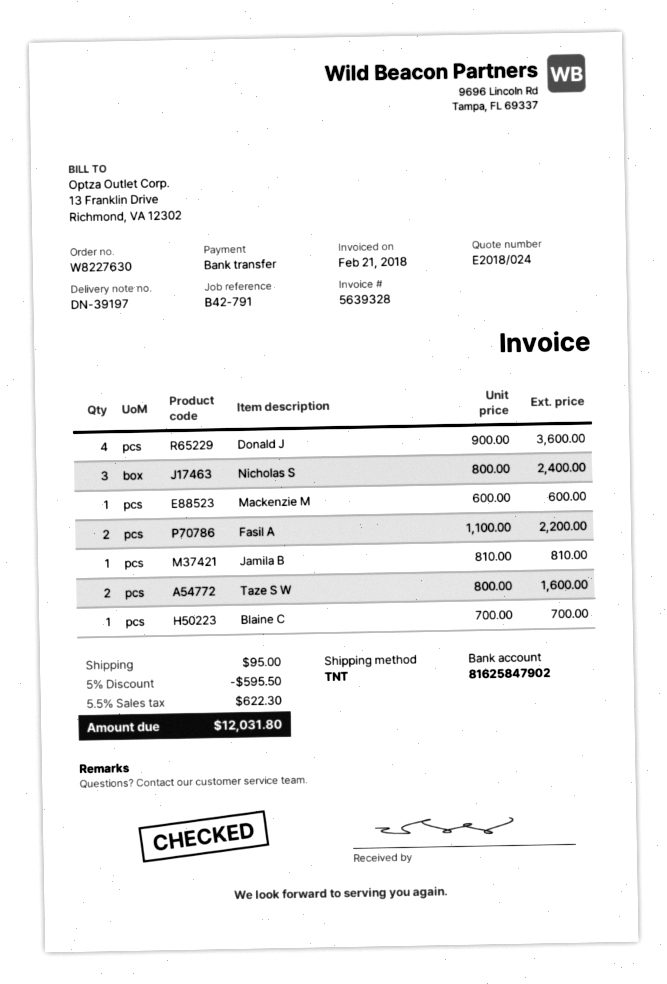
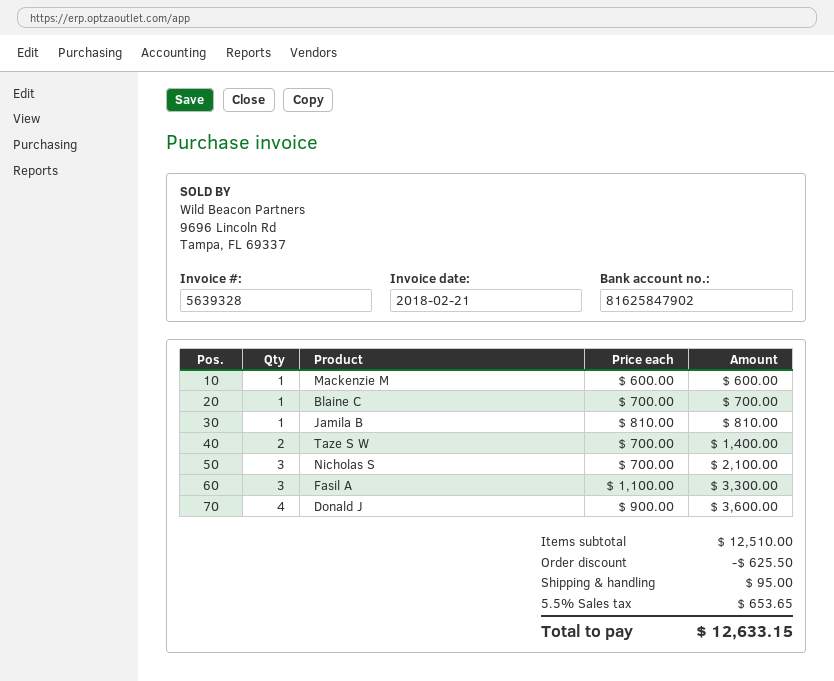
Nicholas S: 3 x 800.00 = 2400.00 -> 3 x 700.00 = 2100.00
Fasil A: 2 x 1100.00 = 2200.00 -> 3 x 1100.00 = 3300.00
Taze S W: 2 x 800.00 = 1600.00 -> 2 x 700.00 = 1400.00
discount: 595.50 -> 625.50
tax: 5.5% = 622.30 -> 5.5% = 653.65
total: 12031.80 -> 12633.15

